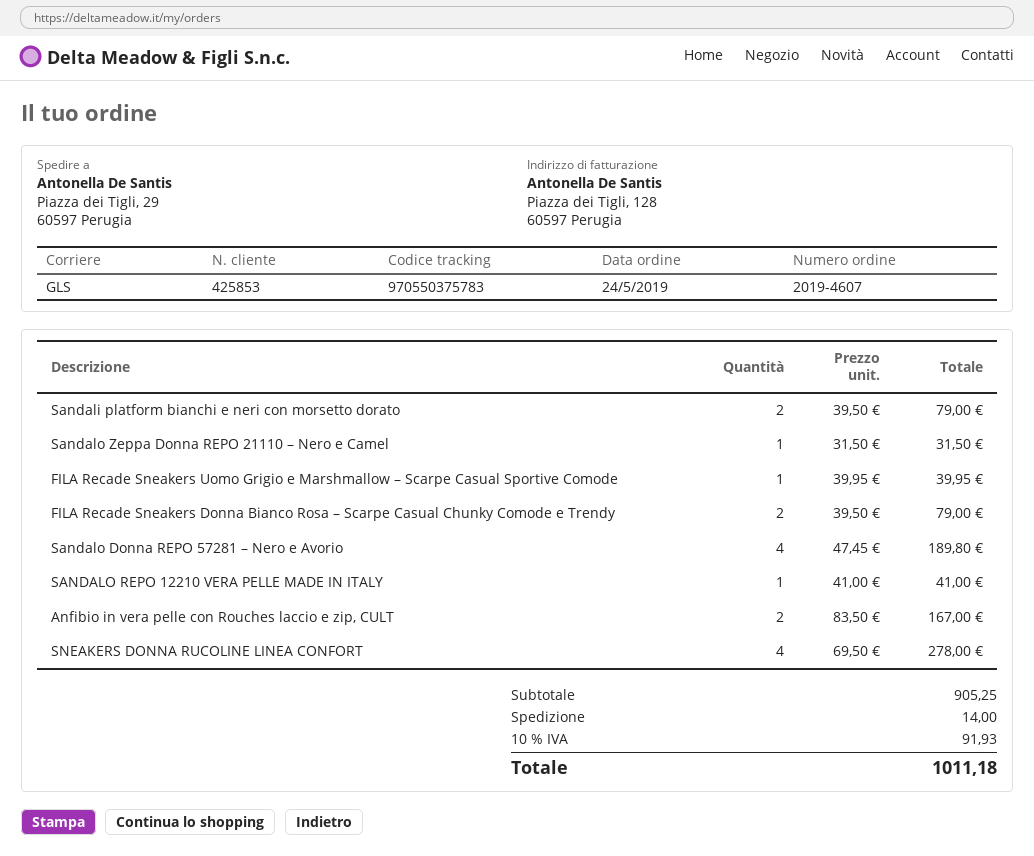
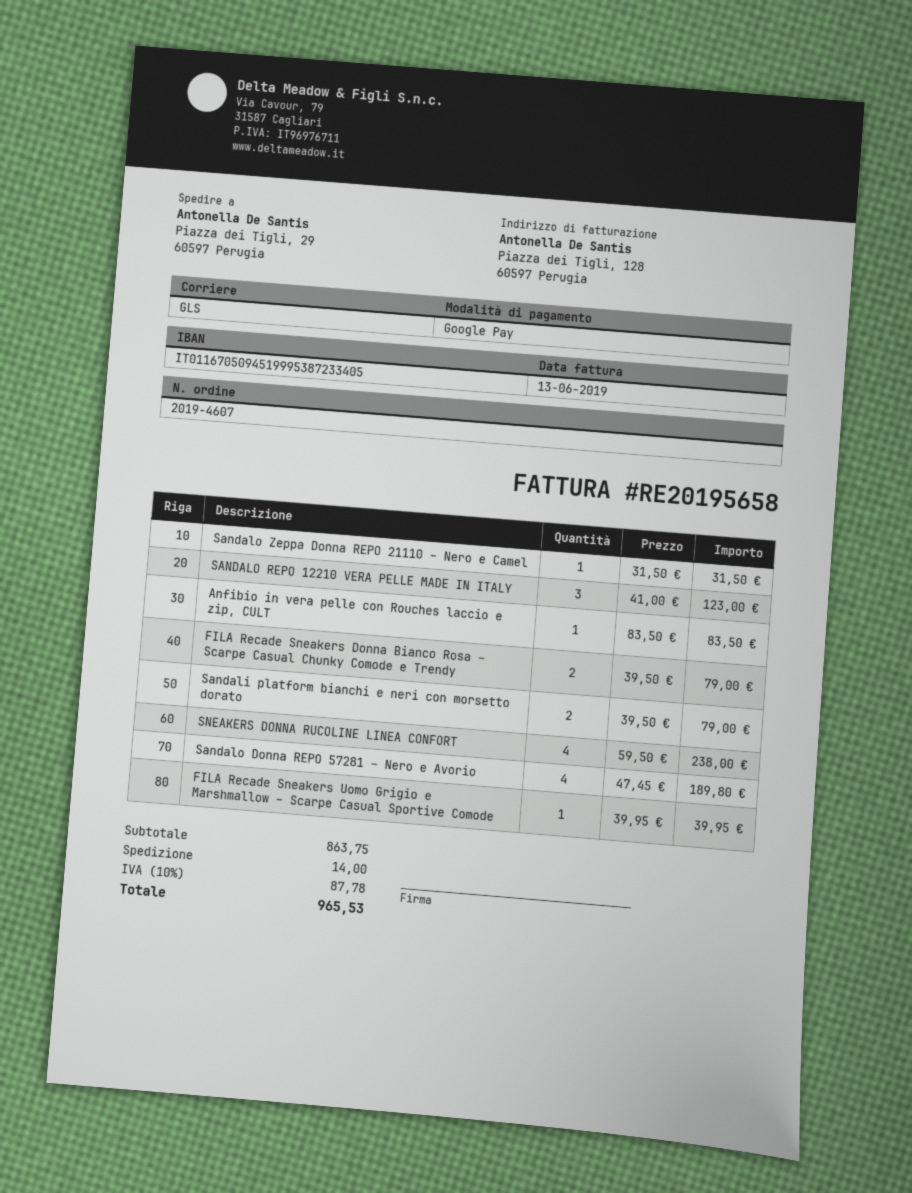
SANDALO REPO 12210 VERA PELLE MADE IN ITALY: 1 x 41.00 = 41.00 -> 3 x 41.00 = 123.00
Anfibio in vera pelle con Rouches laccio e zip, CULT: 2 x 83.50 = 167.00 -> 1 x 83.50 = 83.50
SNEAKERS DONNA RUCOLINE LINEA CONFORT: 4 x 69.50 = 278.00 -> 4 x 59.50 = 238.00
subtotal: 905.25 -> 863.75
tax: 10% = 91.93 -> 10% = 87.78
total: 1011.18 -> 965.53

